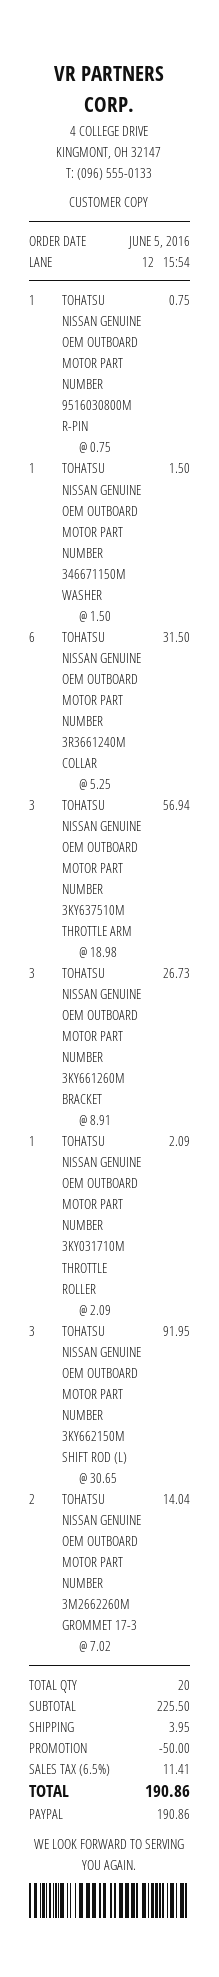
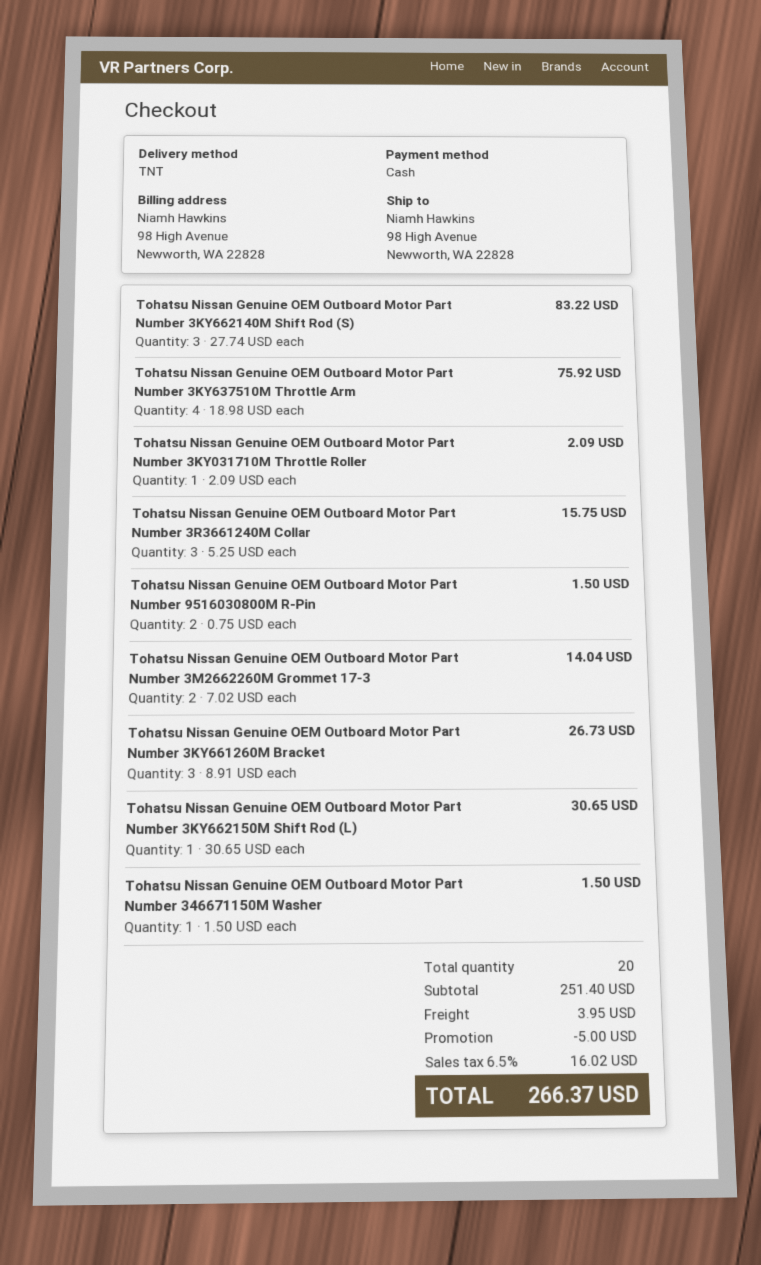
payment method: PayPal -> cash
TOHATSU NISSAN GENUINE OEM OUTBOARD MOTOR PART NUMBER 9516030800M R-PIN: 1 x 0.75 = 0.75 -> 2 x 0.75 = 1.50
TOHATSU NISSAN GENUINE OEM OUTBOARD MOTOR PART NUMBER 3R3661240M COLLAR: 6 x 5.25 = 31.50 -> 3 x 5.25 = 15.75
TOHATSU NISSAN GENUINE OEM OUTBOARD MOTOR PART NUMBER 3KY637510M THROTTLE ARM: 3 x 18.98 = 56.94 -> 4 x 18.98 = 75.92
TOHATSU NISSAN GENUINE OEM OUTBOARD MOTOR PART NUMBER 3KY662150M SHIFT ROD (L): 3 x 30.65 = 91.95 -> 1 x 30.65 = 30.65
Tohatsu Nissan Genuine OEM Outboard Motor Part Number 3KY662140M Shift Rod (S): none -> 3 x 27.74 = 83.22
subtotal: 225.50 -> 251.40
discount: 50.00 -> 5.00
tax: 6.5% = 11.41 -> 6.5% = 16.02
total: 190.86 -> 266.37

